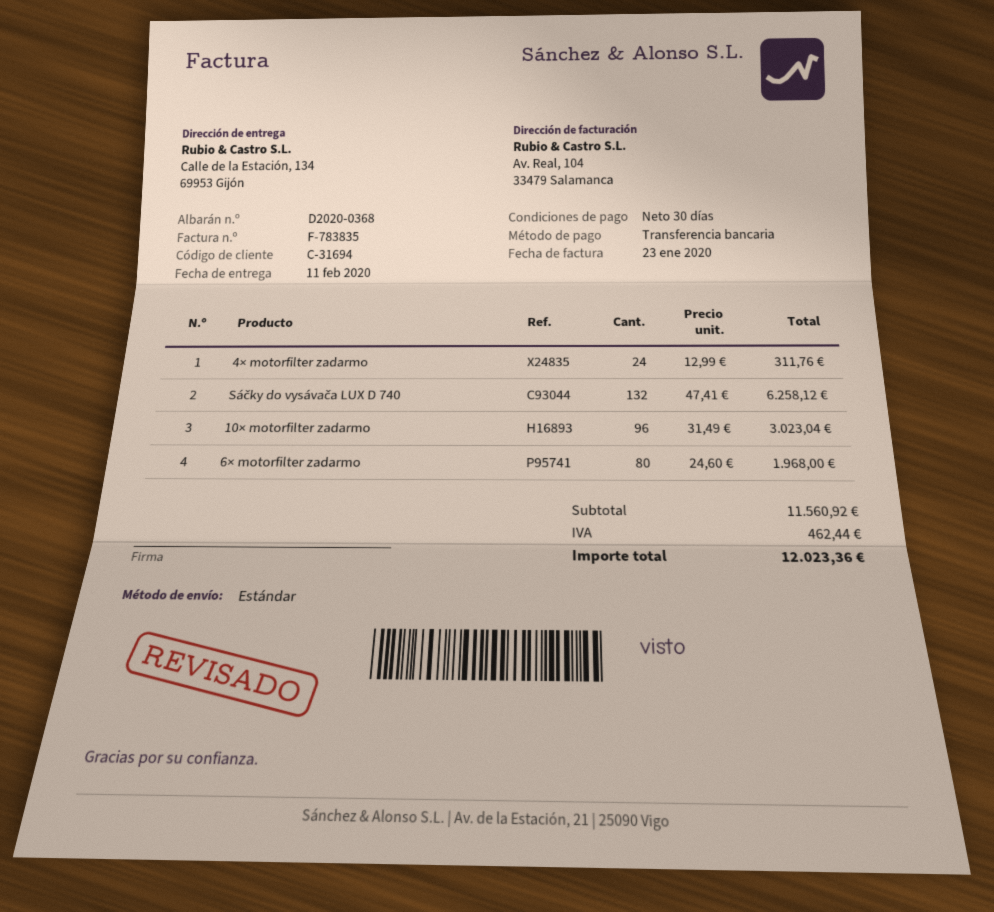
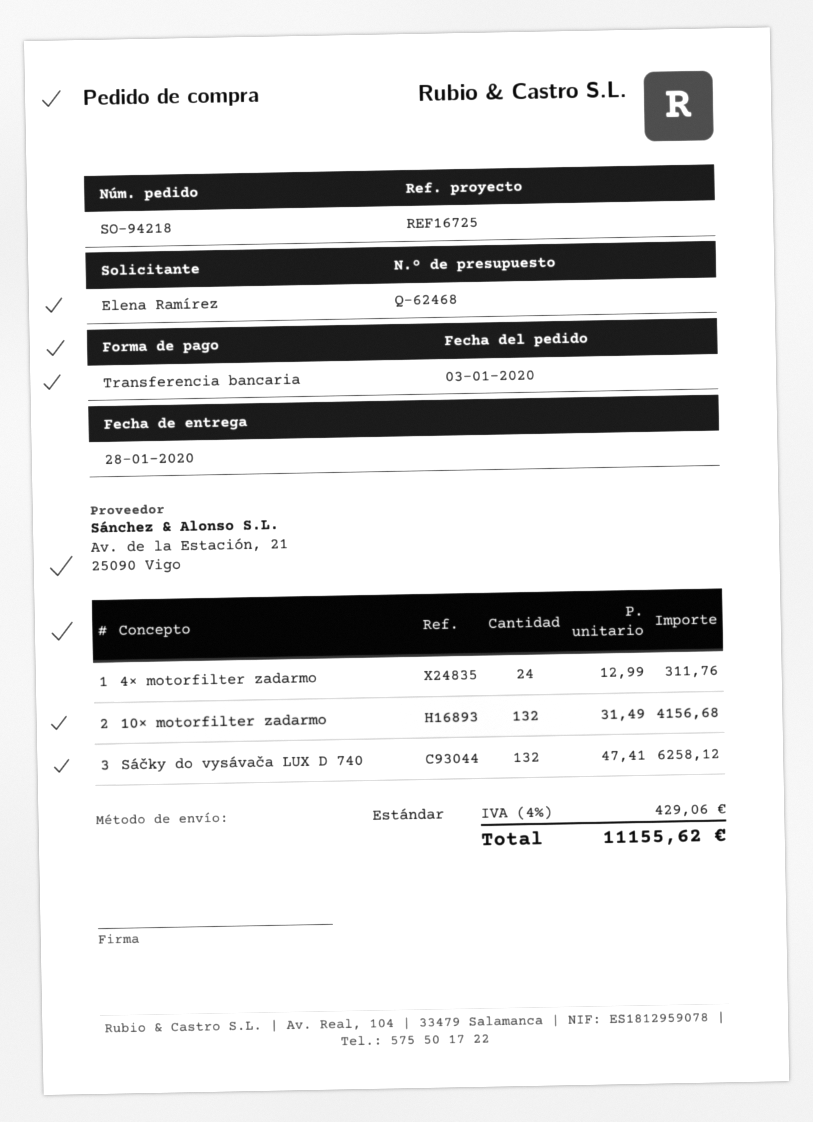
delivery date: 2020-02-11 -> 2020-01-28
10× motorfilter zadarmo: 96 x 31.49 = 3023.04 -> 132 x 31.49 = 4156.68
6× motorfilter zadarmo: 80 x 24.60 = 1968.00 -> none
tax: 462.44 -> 429.06
total: 12023.36 -> 11155.62

